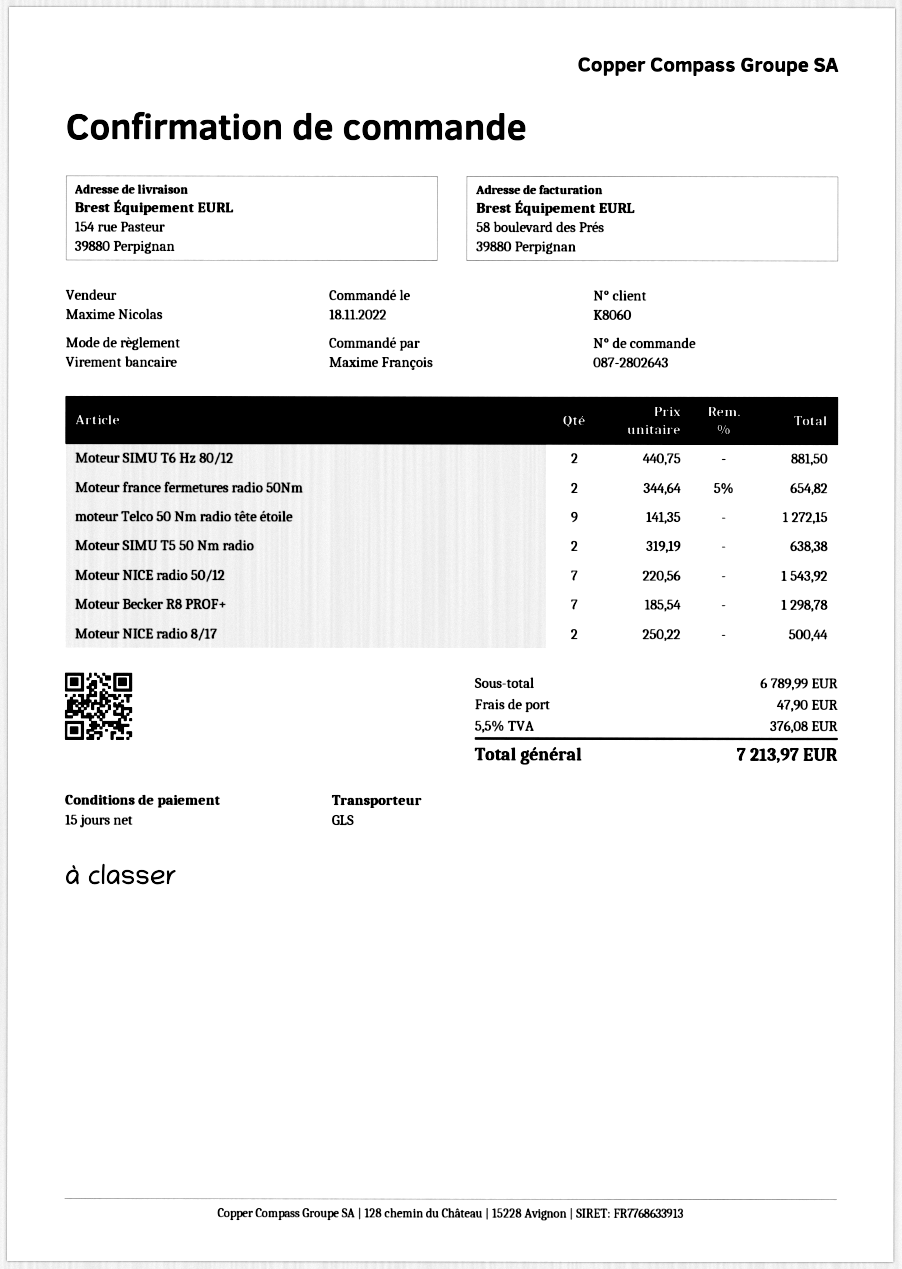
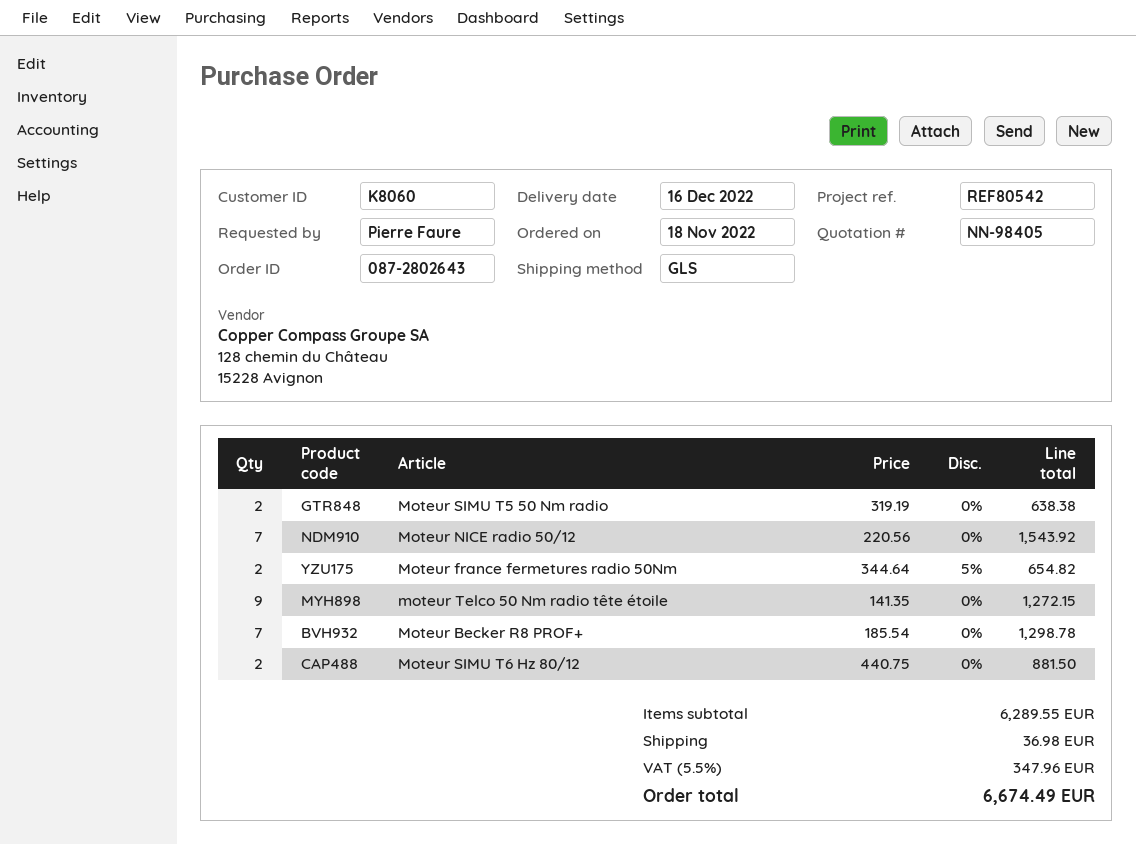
ordered by: Maxime François -> Pierre Faure
Moteur NICE radio 8/17: 2 x 250.22 = 500.44 -> none
subtotal: 6789.99 -> 6289.55
shipping: 47.90 -> 36.98
tax: 5.5% = 376.08 -> 5.5% = 347.96
total: 7213.97 -> 6674.49

